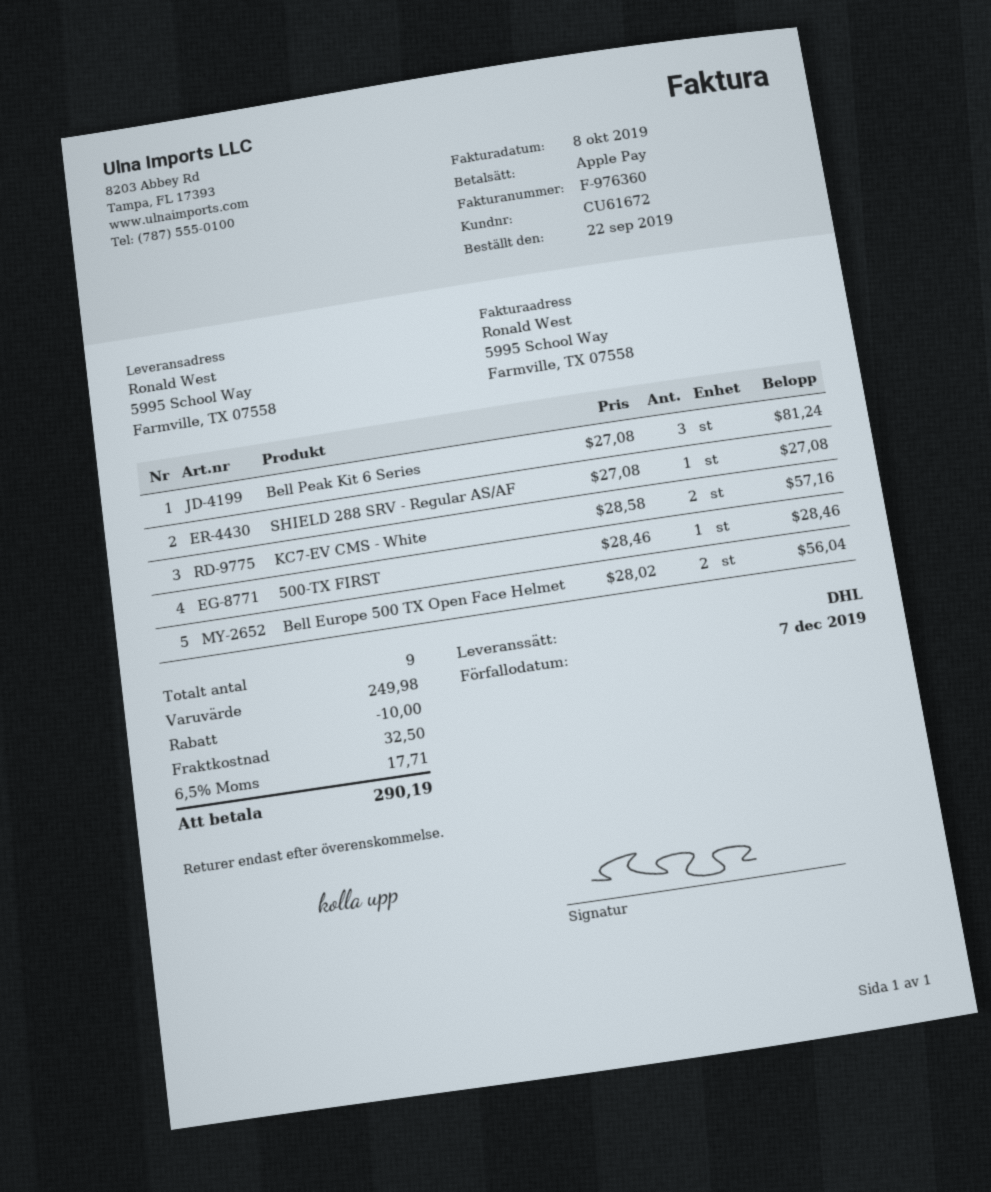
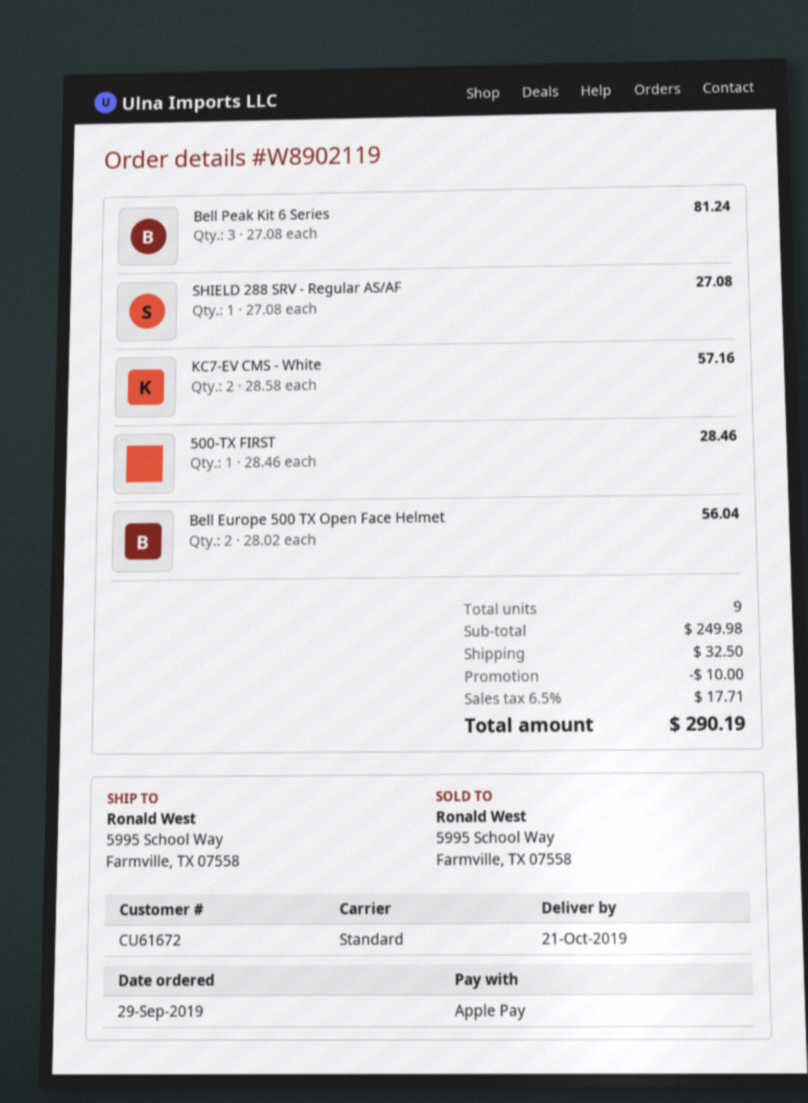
order date: 2019-09-22 -> 2019-09-29
shipping method: DHL -> standard

